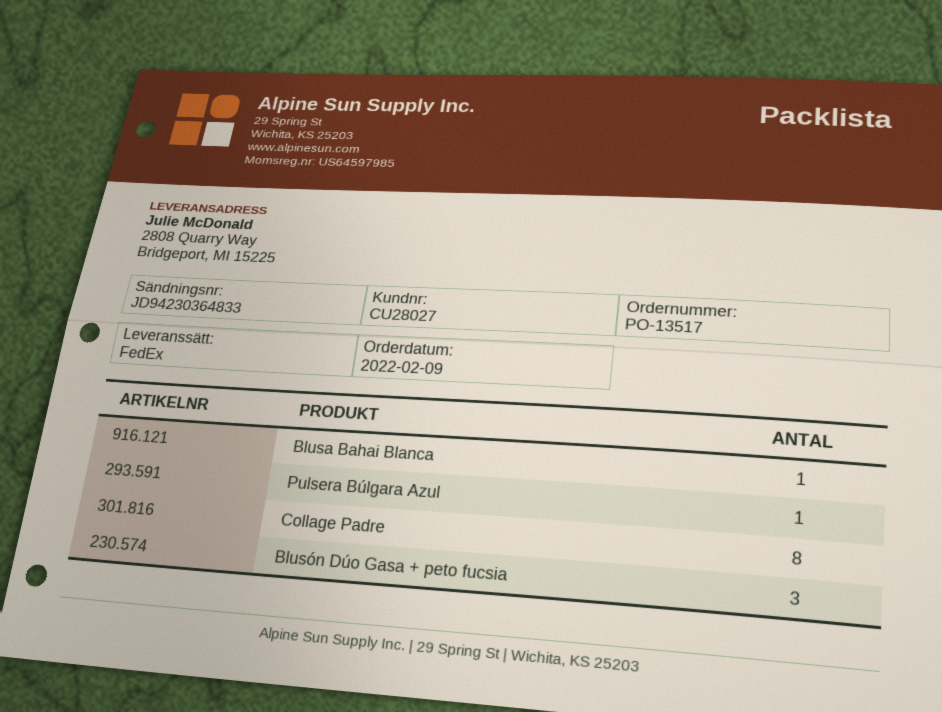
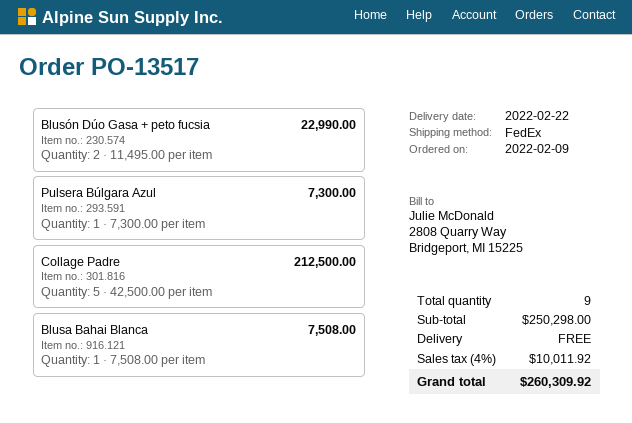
Collage Padre: 8 -> 5
Blusón Dúo Gasa + peto fucsia: 3 -> 2

